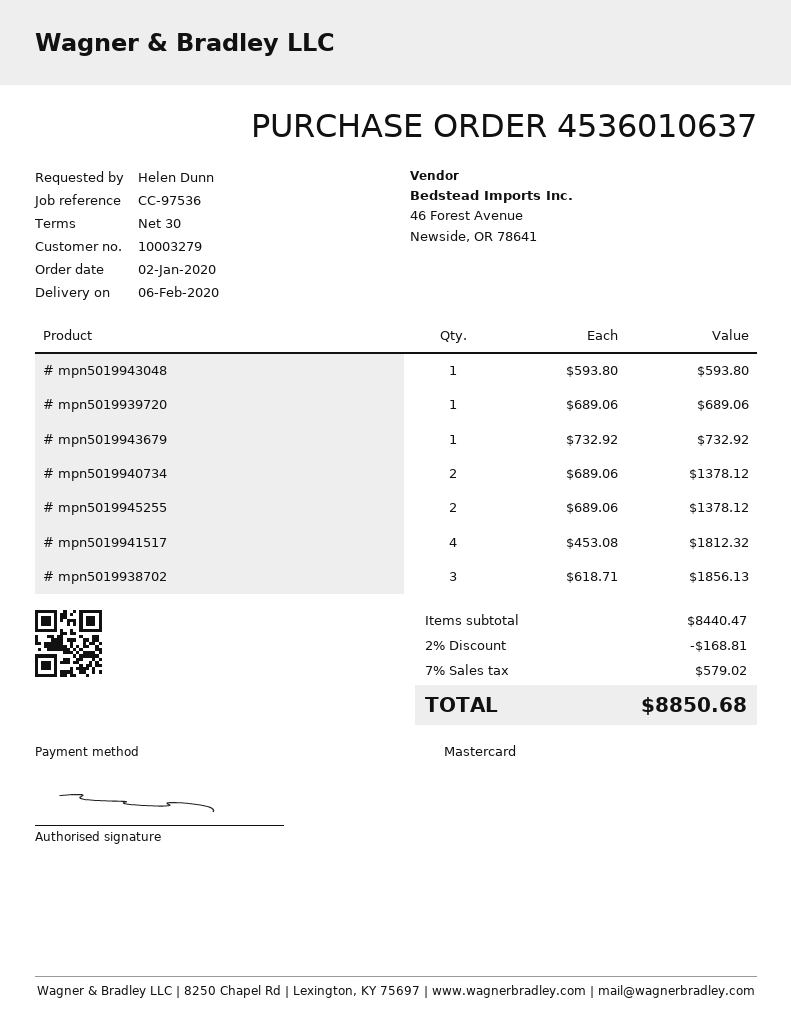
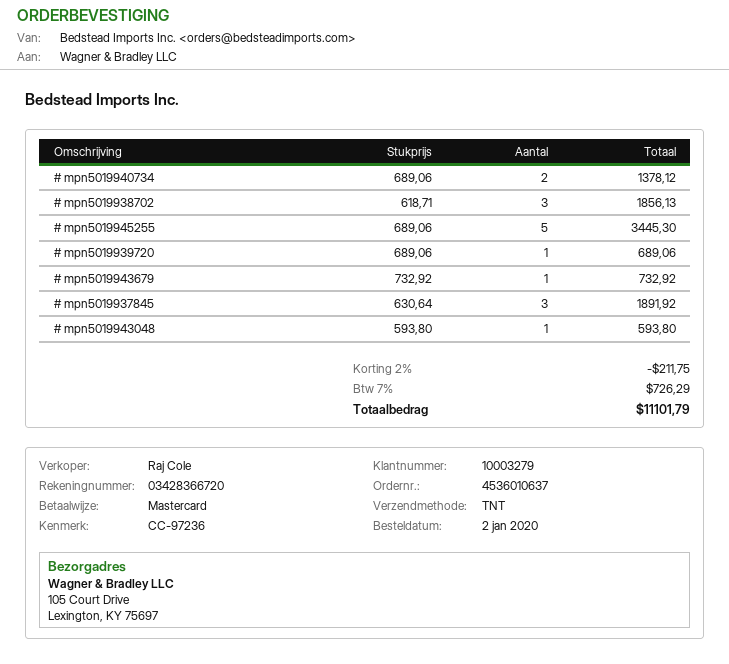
reference: CC-97536 -> CC-97236
# mpn5019945255: 2 x 689.06 = 1378.12 -> 5 x 689.06 = 3445.30
# mpn5019941517: 4 x 453.08 = 1812.32 -> none
# mpn5019937845: none -> 3 x 630.64 = 1891.92
discount: 2% = 168.81 -> 2% = 211.75
tax: 7% = 579.02 -> 7% = 726.29
total: 8850.68 -> 11101.79

